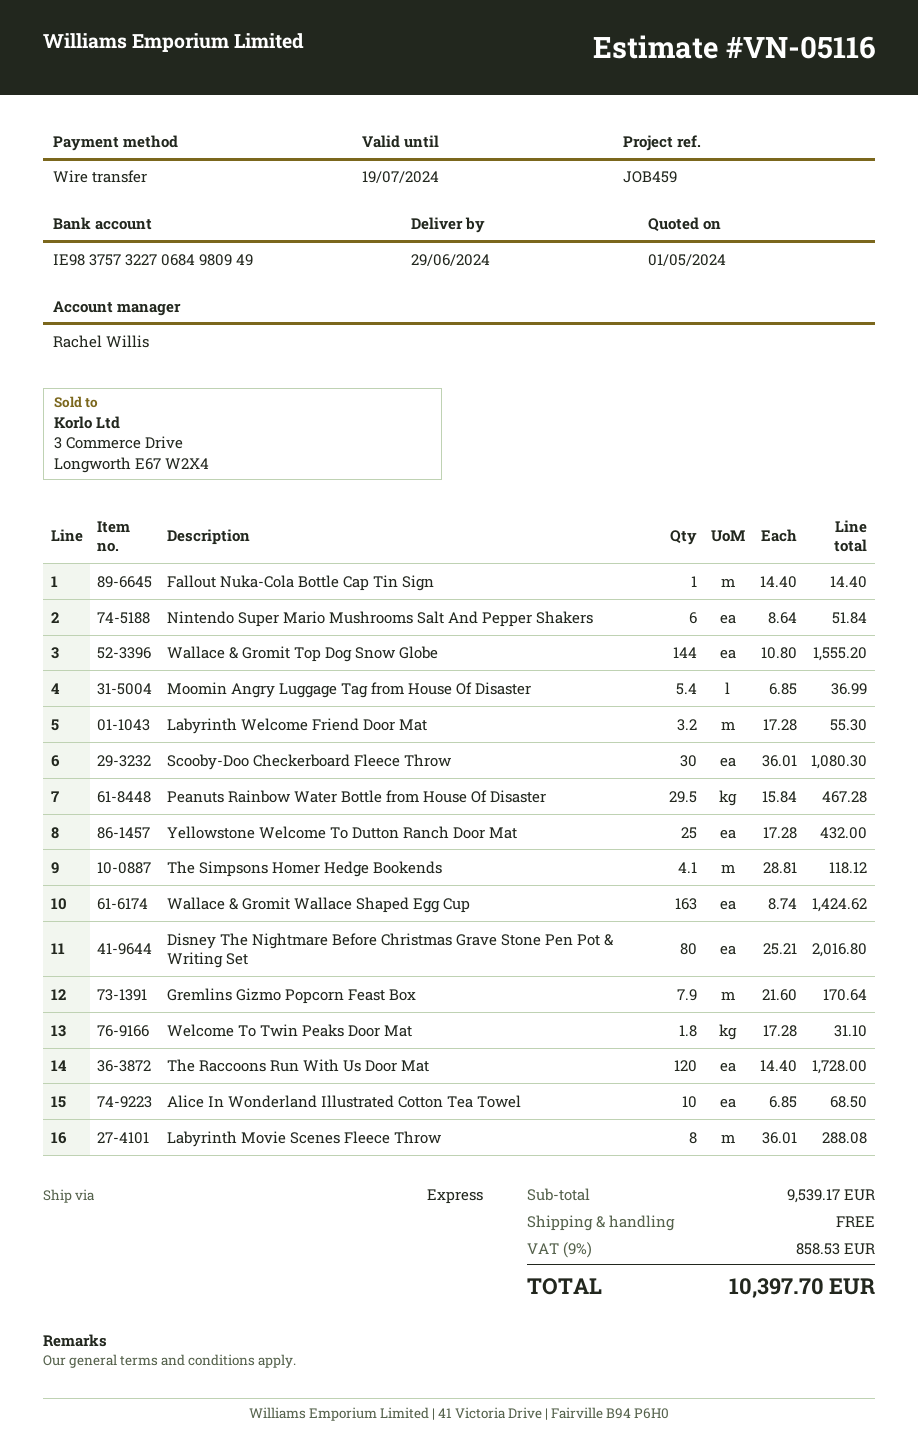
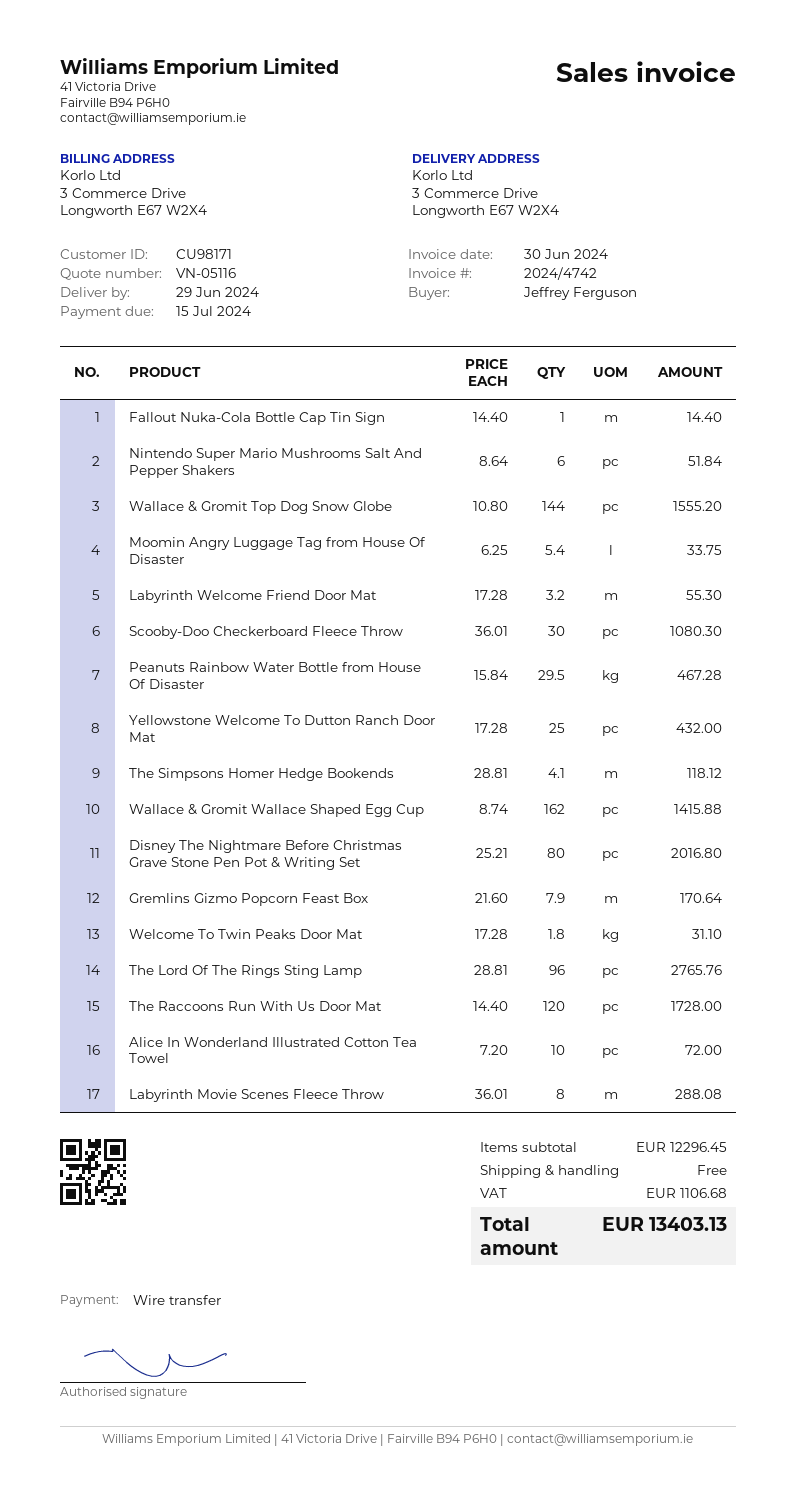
Moomin Angry Luggage Tag from House Of Disaster: 5.4 x 6.85 = 36.99 -> 5.4 x 6.25 = 33.75
Wallace & Gromit Wallace Shaped Egg Cup: 163 x 8.74 = 1424.62 -> 162 x 8.74 = 1415.88
Alice In Wonderland Illustrated Cotton Tea Towel: 10 x 6.85 = 68.50 -> 10 x 7.20 = 72.00
The Lord Of The Rings Sting Lamp: none -> 96 x 28.81 = 2765.76
subtotal: 9539.17 -> 12296.45
tax: 858.53 -> 1106.68
total: 10397.70 -> 13403.13

